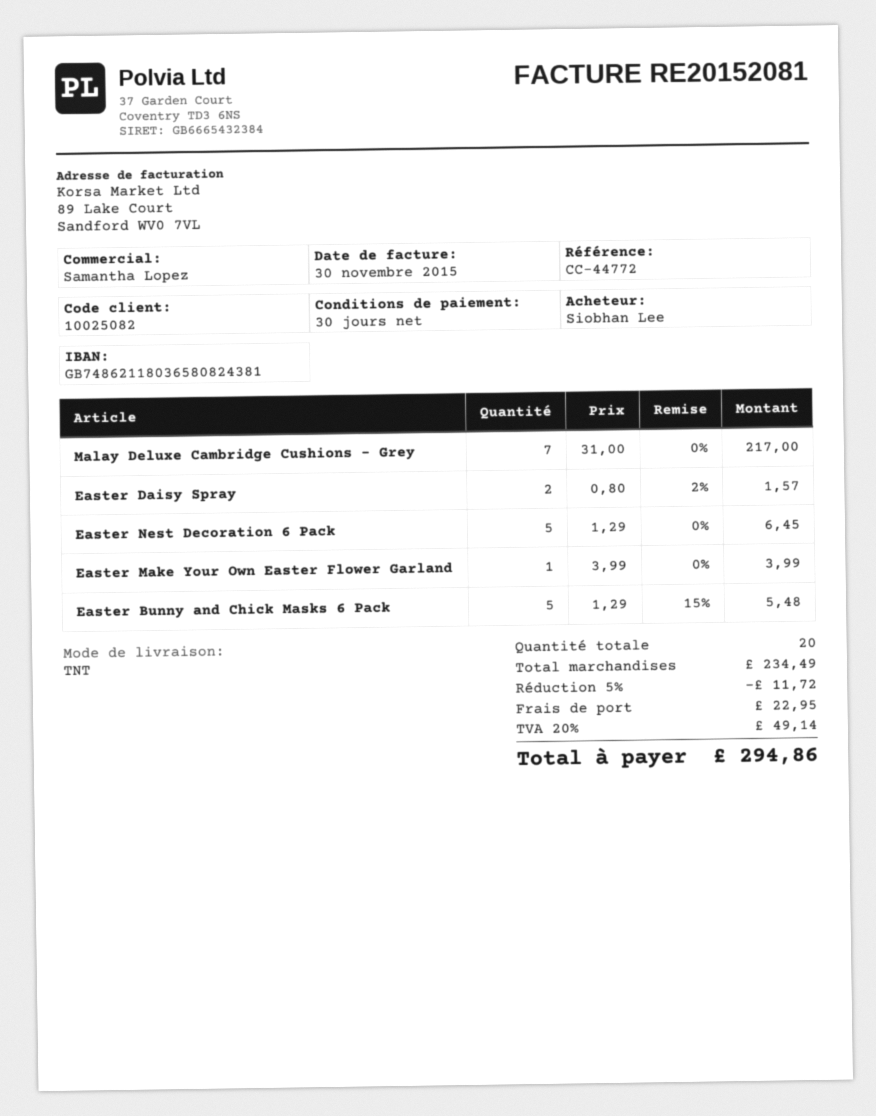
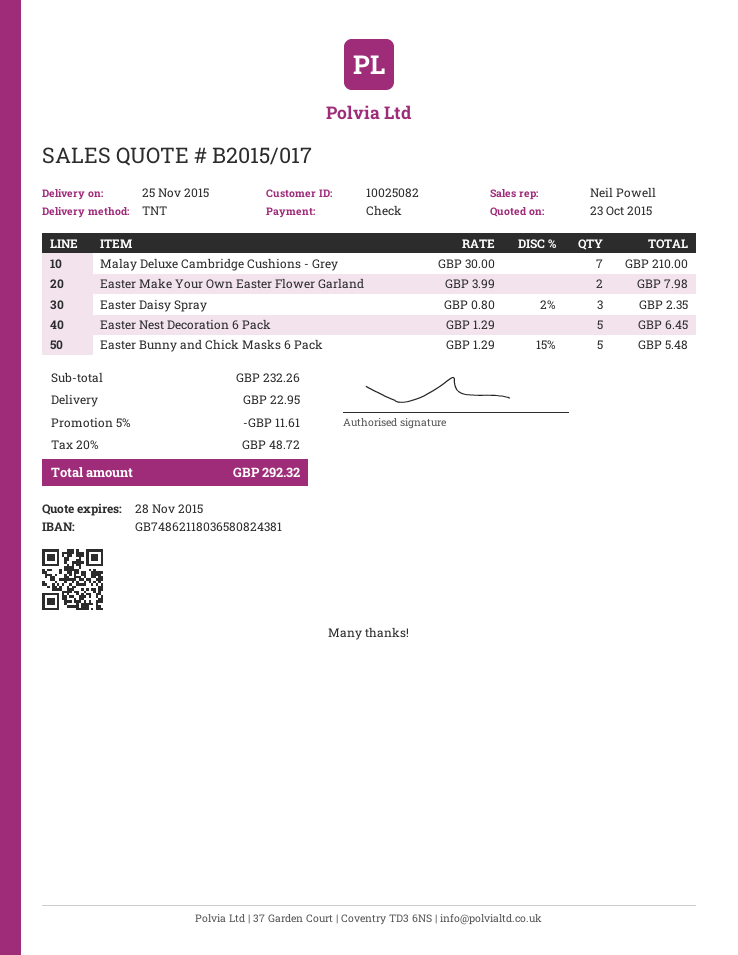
sales rep: Samantha Lopez -> Neil Powell
Malay Deluxe Cambridge Cushions - Grey: 7 x 31.00 = 217.00 -> 7 x 30.00 = 210.00
Easter Daisy Spray: 2 x 0.80 - 2% = 1.57 -> 3 x 0.80 - 2% = 2.35
Easter Make Your Own Easter Flower Garland: 1 x 3.99 = 3.99 -> 2 x 3.99 = 7.98
subtotal: 234.49 -> 232.26
discount: 5% = 11.72 -> 5% = 11.61
tax: 20% = 49.14 -> 20% = 48.72
total: 294.86 -> 292.32

